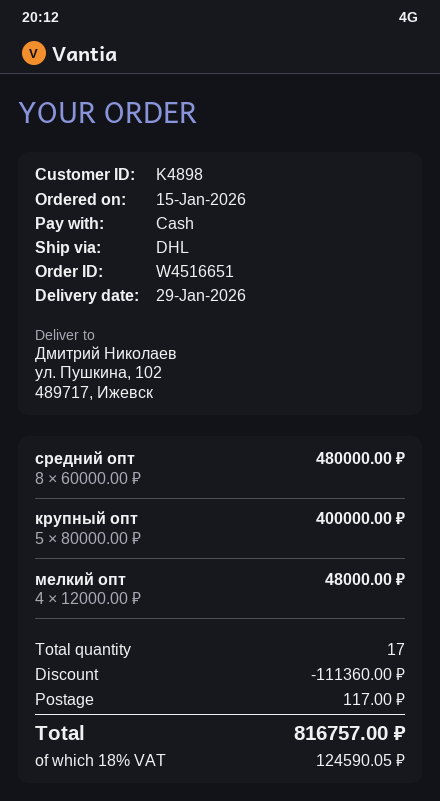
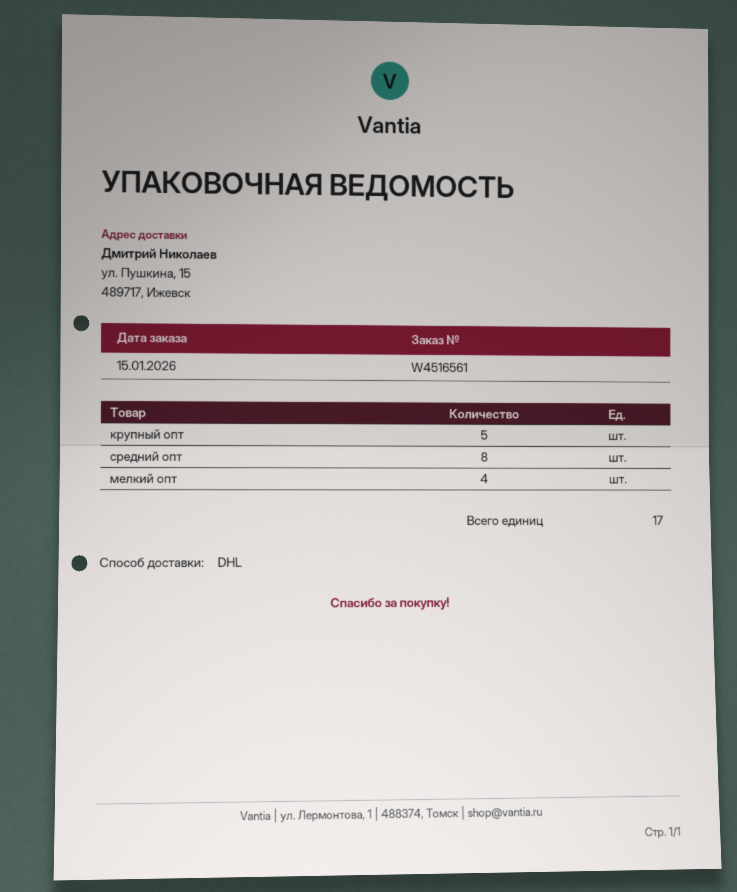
order number: W4516651 -> W4516561
ship to: ул. Пушкина, 102, 489717, Ижевск -> ул. Пушкина, 15, 489717, Ижевск

